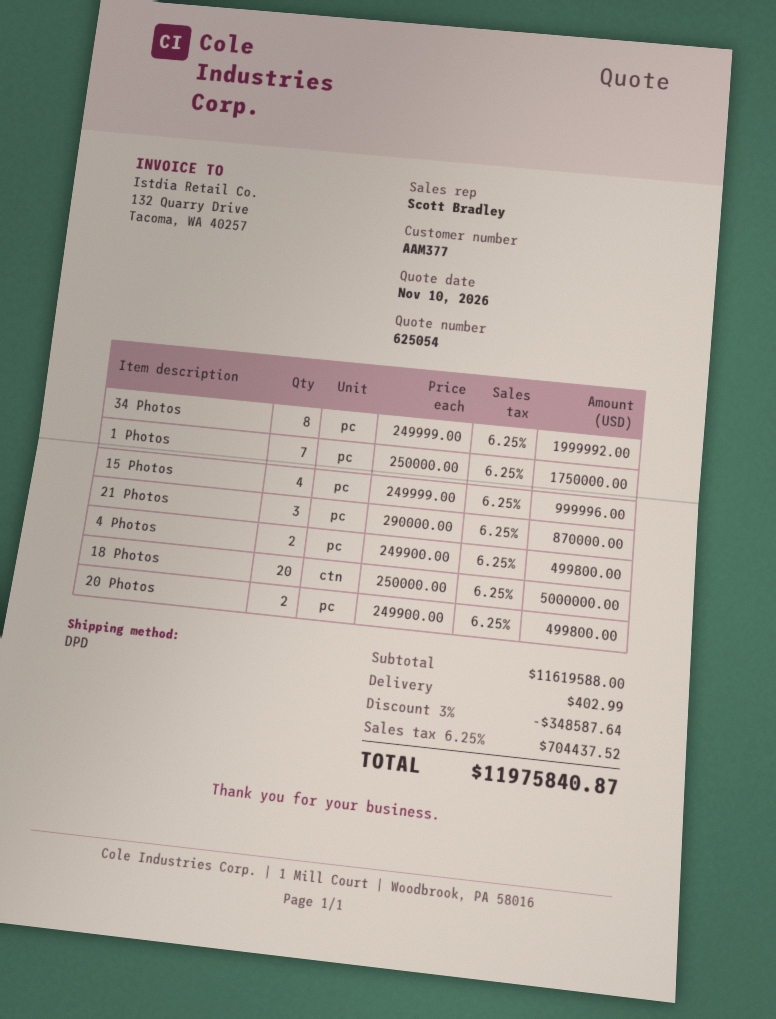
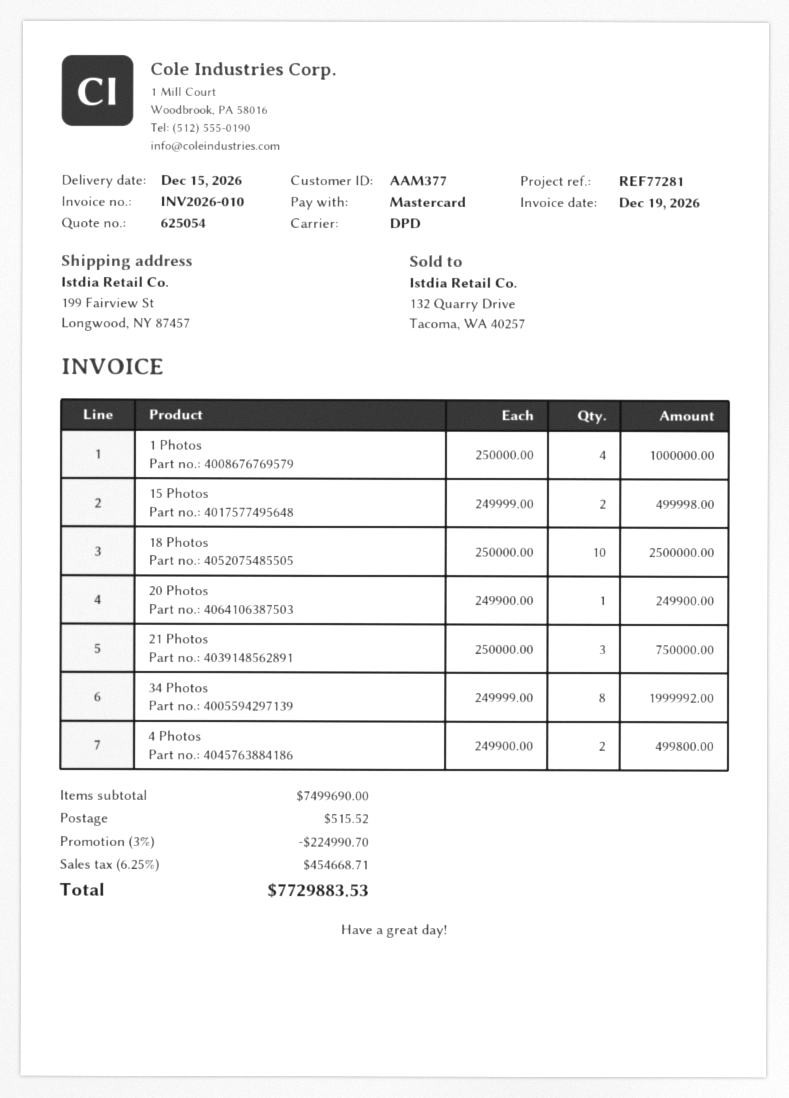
1 Photos: 7 x 250000.00 = 1750000.00 -> 4 x 250000.00 = 1000000.00
15 Photos: 4 x 249999.00 = 999996.00 -> 2 x 249999.00 = 499998.00
21 Photos: 3 x 290000.00 = 870000.00 -> 3 x 250000.00 = 750000.00
18 Photos: 20 x 250000.00 = 5000000.00 -> 10 x 250000.00 = 2500000.00
20 Photos: 2 x 249900.00 = 499800.00 -> 1 x 249900.00 = 249900.00
subtotal: 11619588.00 -> 7499690.00
discount: 3% = 348587.64 -> 3% = 224990.70
shipping: 402.99 -> 515.52
tax: 6.25% = 704437.52 -> 6.25% = 454668.71
total: 11975840.87 -> 7729883.53

